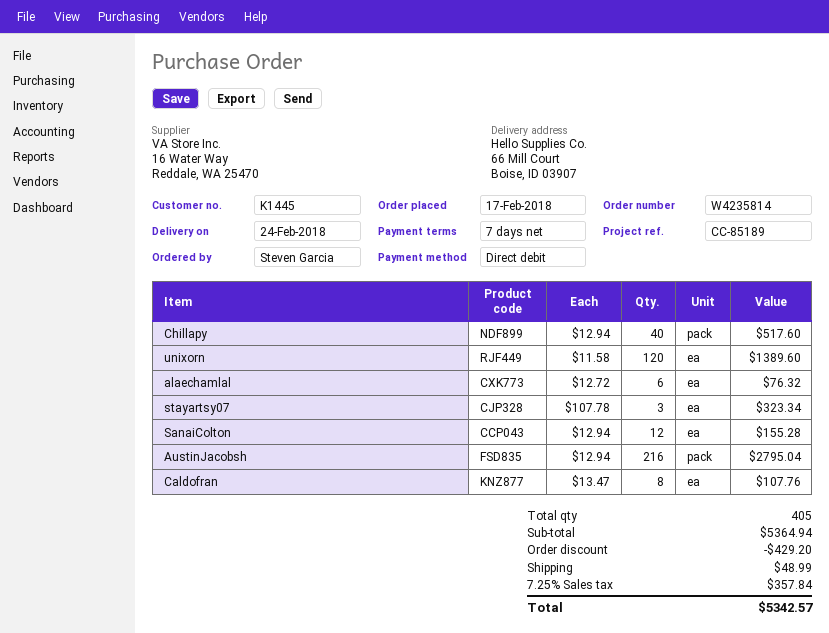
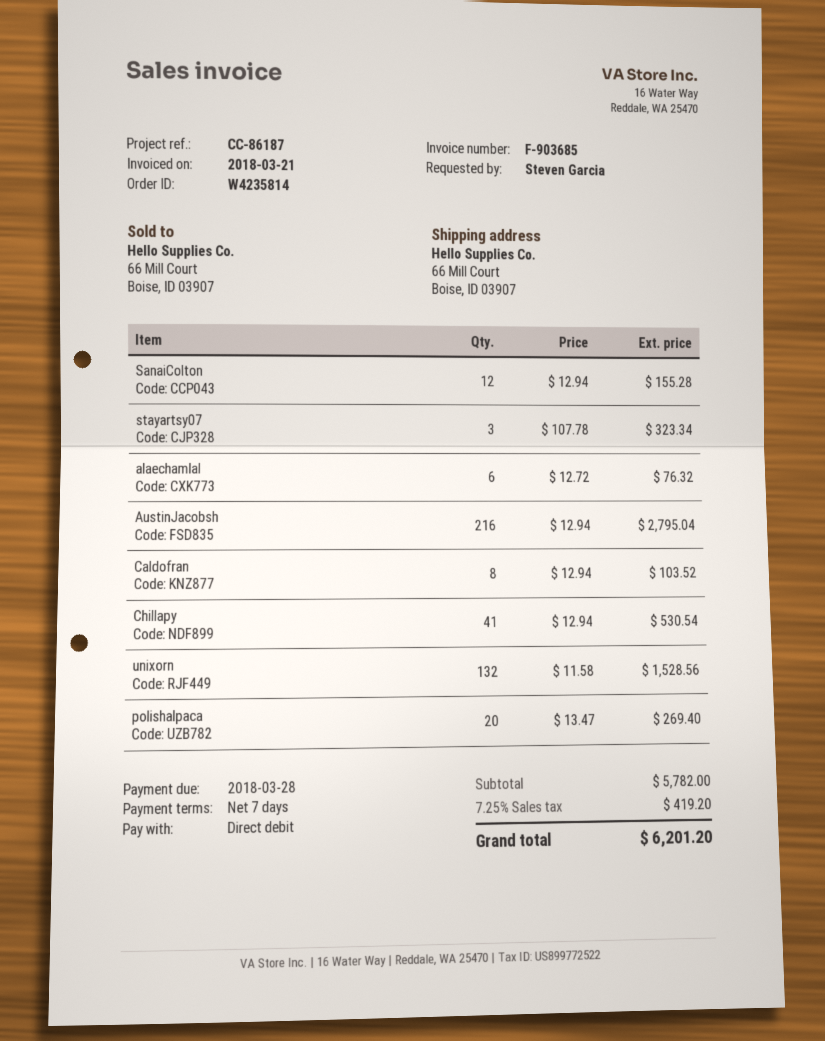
reference: CC-85189 -> CC-86187
Chillapy: 40 x 12.94 = 517.60 -> 41 x 12.94 = 530.54
unixorn: 120 x 11.58 = 1389.60 -> 132 x 11.58 = 1528.56
Caldofran: 8 x 13.47 = 107.76 -> 8 x 12.94 = 103.52
polishalpaca: none -> 20 x 13.47 = 269.40
subtotal: 5364.94 -> 5782.00
discount: 429.20 -> none
shipping: 48.99 -> none
tax: 7.25% = 357.84 -> 7.25% = 419.20
total: 5342.57 -> 6201.20

